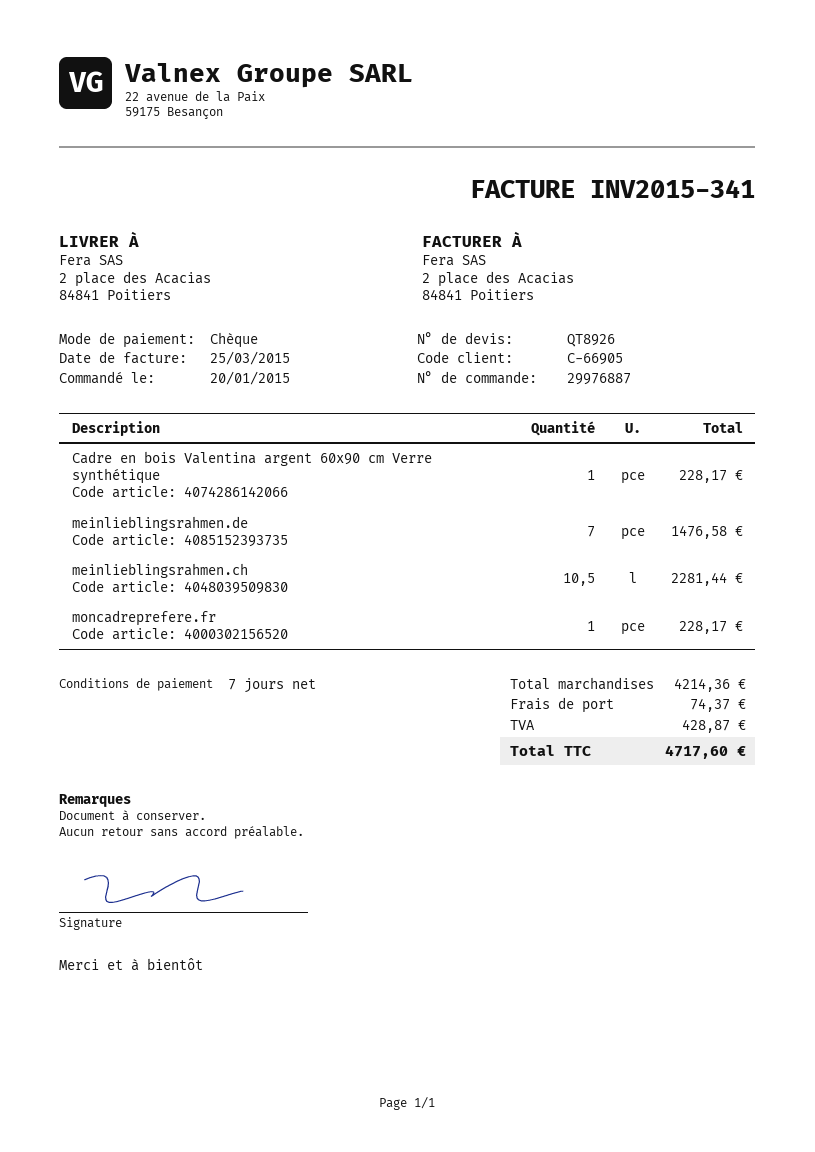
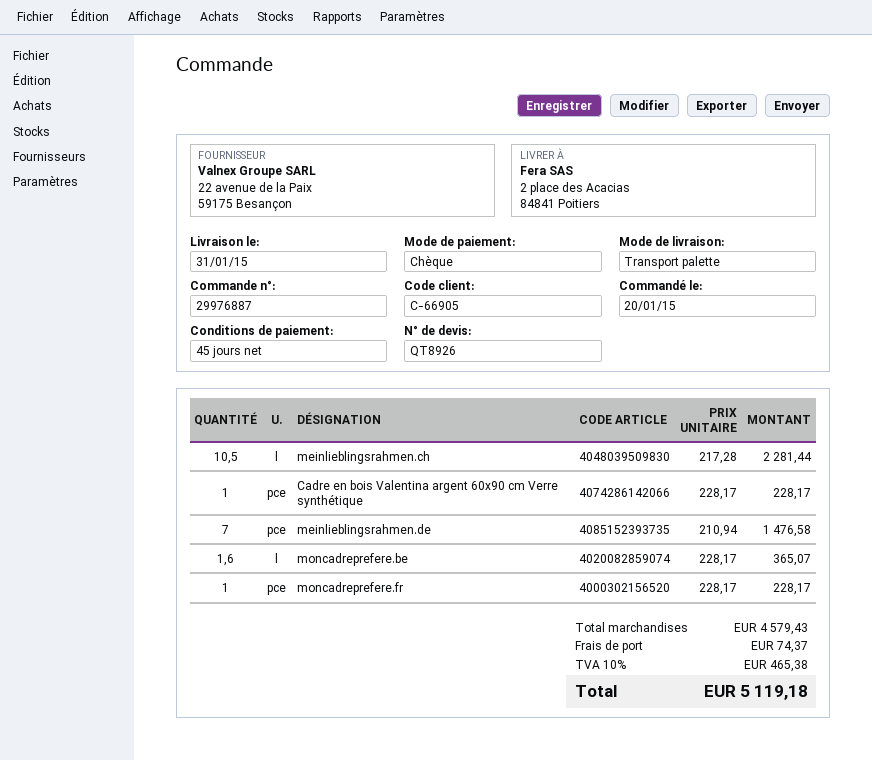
payment terms: 7 days -> 45 days
moncadreprefere.be: none -> 1.6 for 365.07
subtotal: 4214.36 -> 4579.43
tax: 428.87 -> 465.38
total: 4717.60 -> 5119.18

